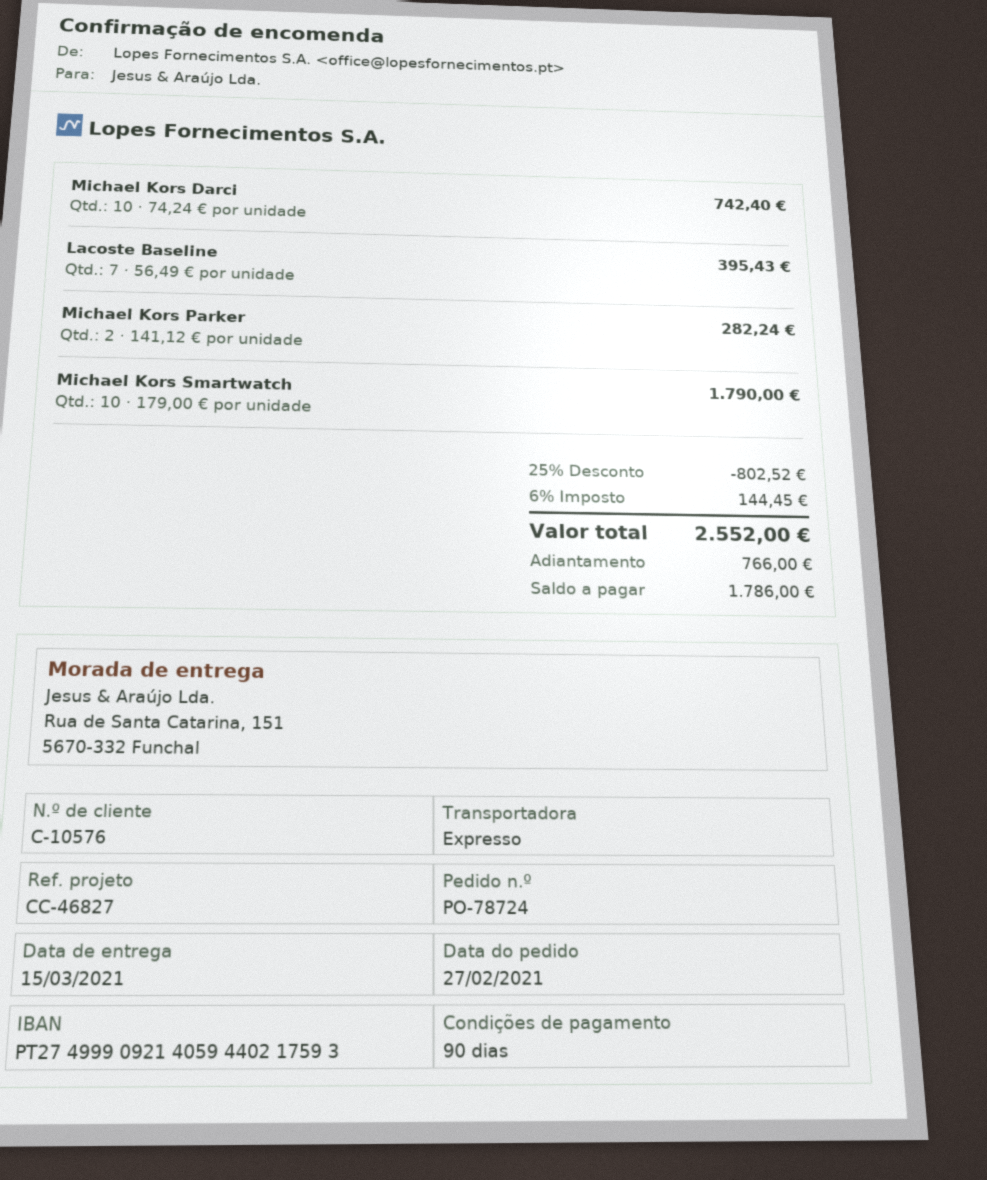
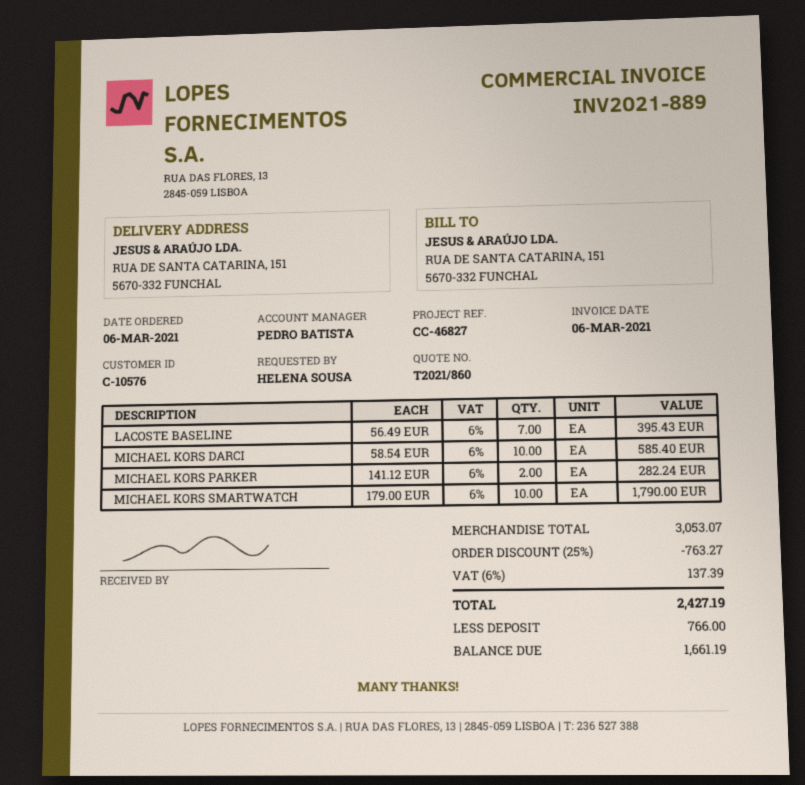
order date: 2021-02-27 -> 2021-03-06
Michael Kors Darci: 10 x 74.24 = 742.40 -> 10 x 58.54 = 585.40
discount: 25% = 802.52 -> 25% = 763.27
tax: 6% = 144.45 -> 6% = 137.39
total: 2552.00 -> 2427.19
balance: 1786.00 -> 1661.19

